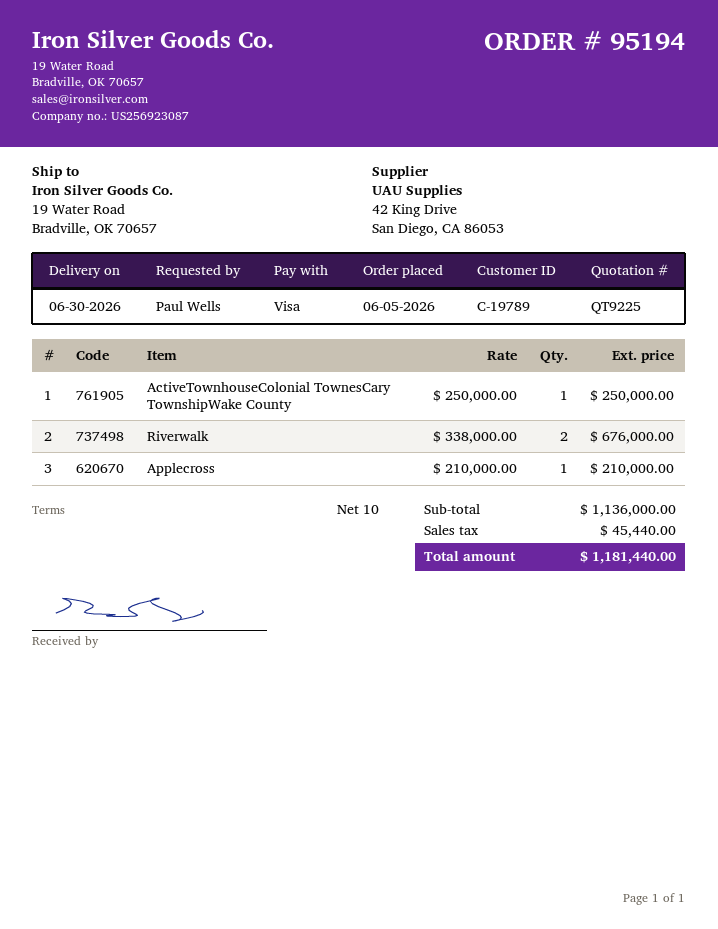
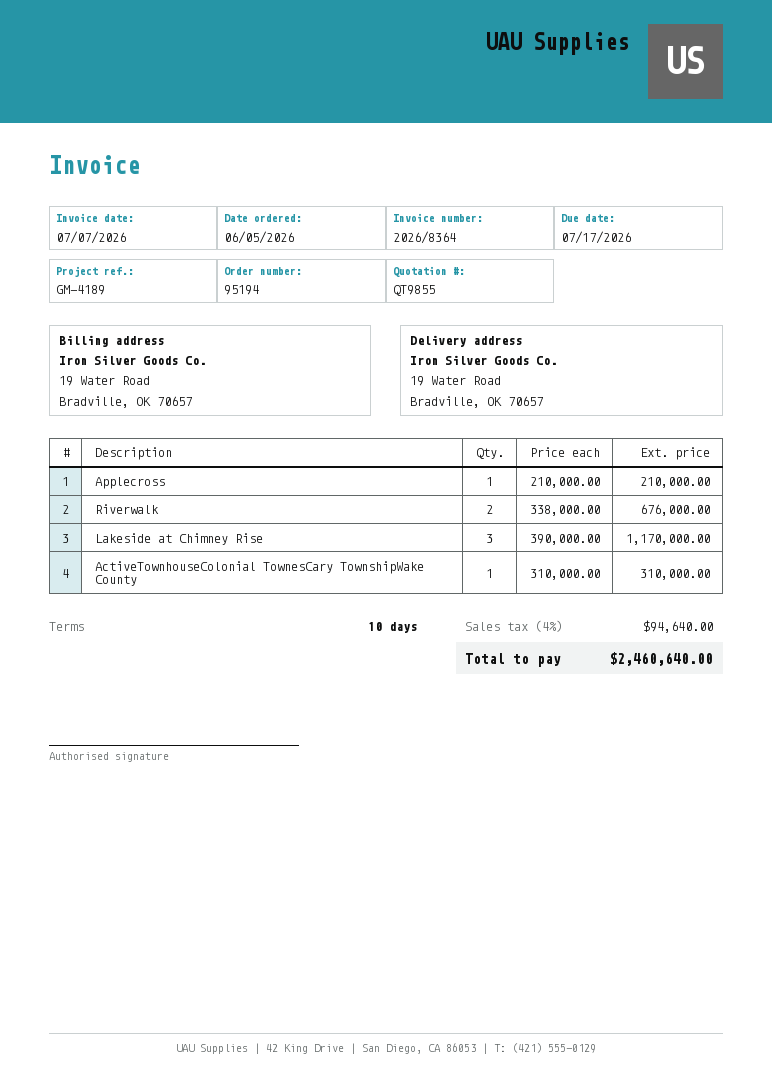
quote number: QT9225 -> QT9855
ActiveTownhouseColonial TownesCary TownshipWake County: 1 x 250000.00 = 250000.00 -> 1 x 310000.00 = 310000.00
Lakeside at Chimney Rise: none -> 3 x 390000.00 = 1170000.00
tax: 45440.00 -> 94640.00
total: 1181440.00 -> 2460640.00

